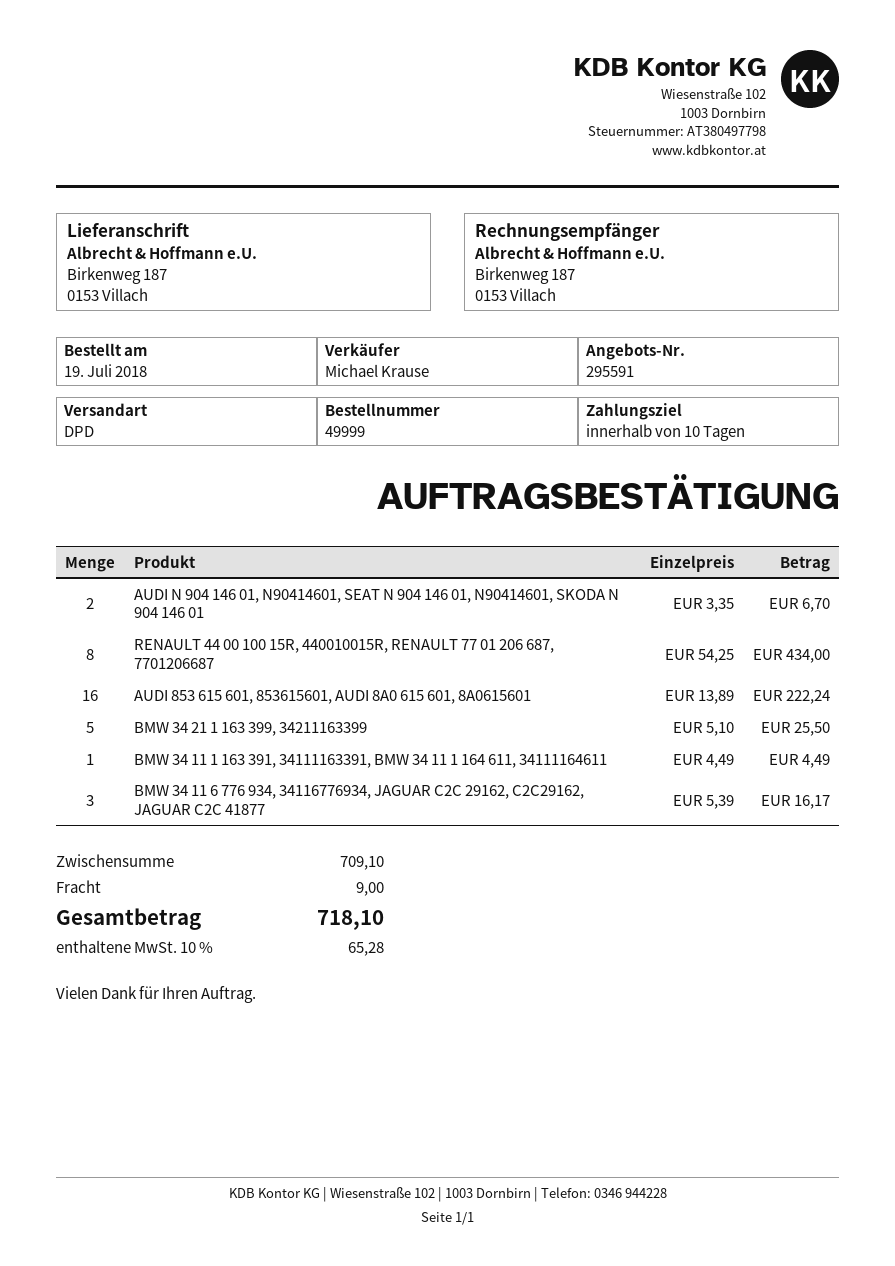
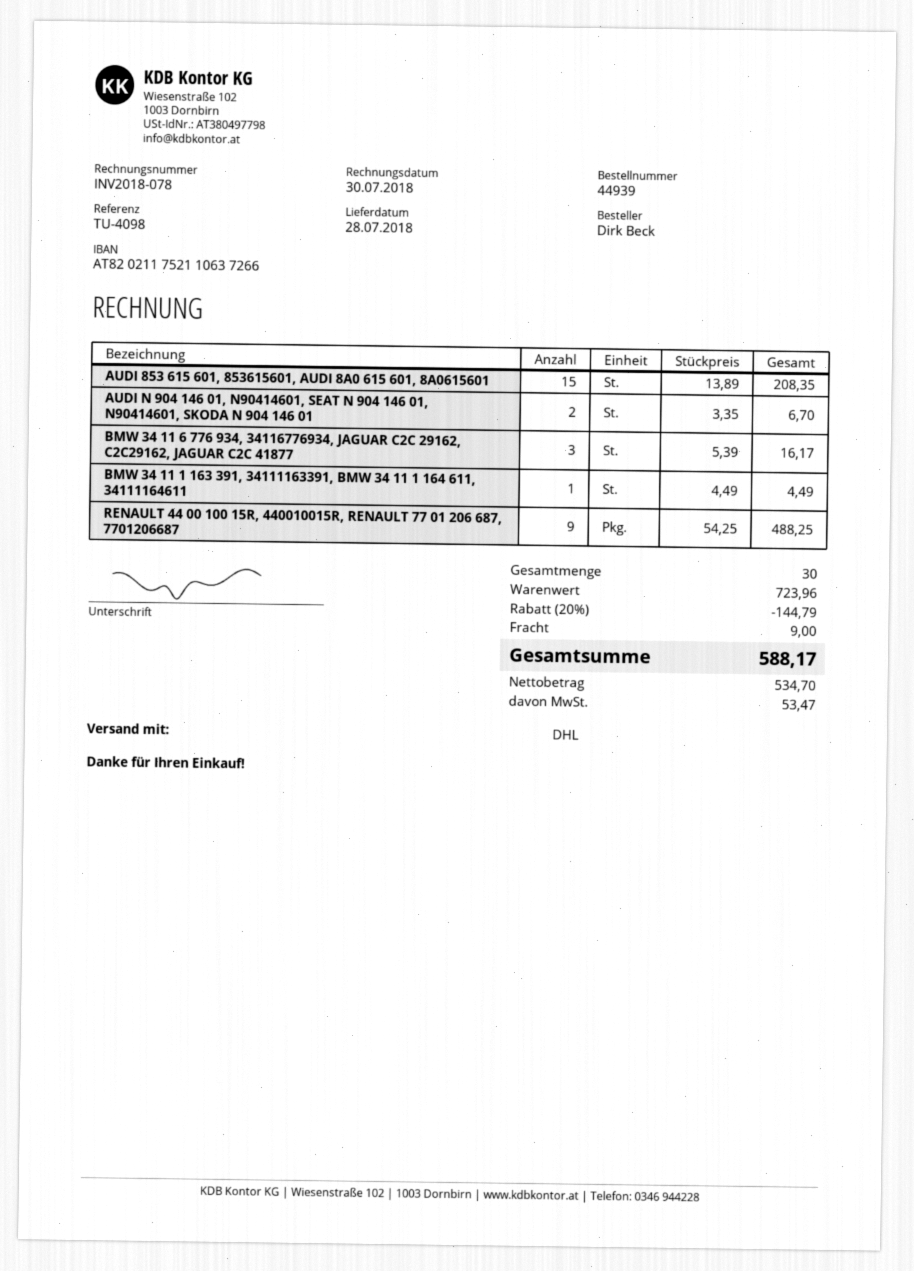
order number: 49999 -> 44939
shipping method: DPD -> DHL
RENAULT 44 00 100 15R, 440010015R, RENAULT 77 01 206 687, 7701206687: 8 x 54.25 = 434.00 -> 9 x 54.25 = 488.25
AUDI 853 615 601, 853615601, AUDI 8A0 615 601, 8A0615601: 16 x 13.89 = 222.24 -> 15 x 13.89 = 208.35
BMW 34 21 1 163 399, 34211163399: 5 x 5.10 = 25.50 -> none
subtotal: 709.10 -> 723.96
discount: none -> 20% = 144.79
tax: 65.28 -> 53.47
total: 718.10 -> 588.17

